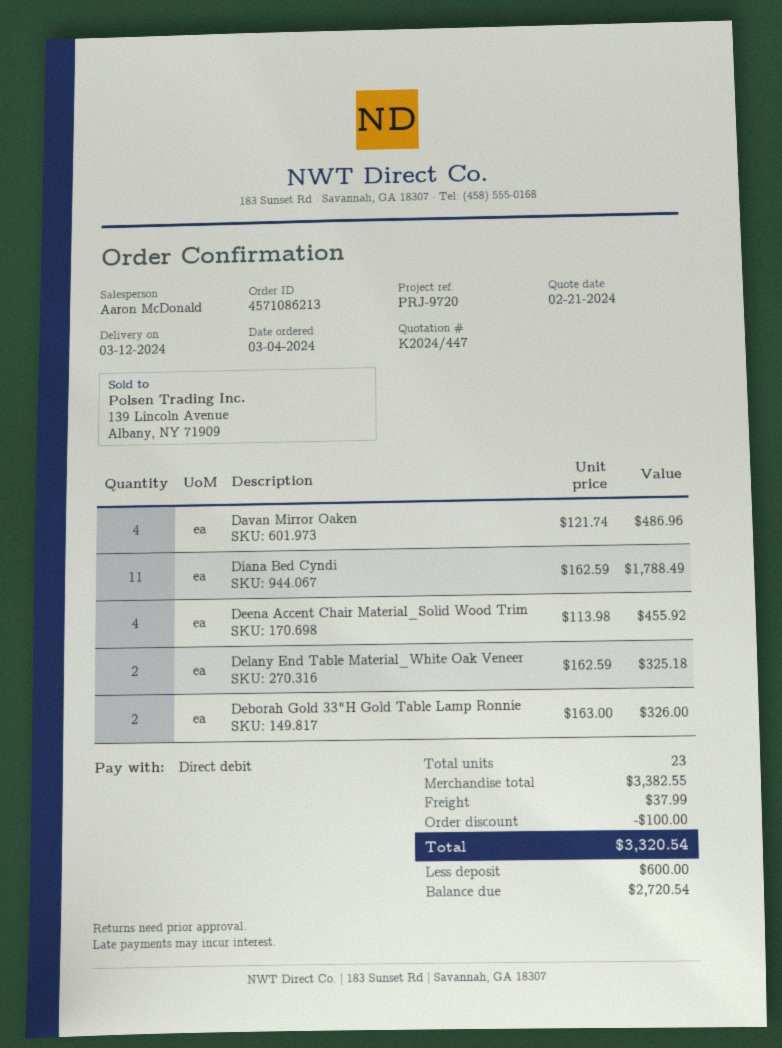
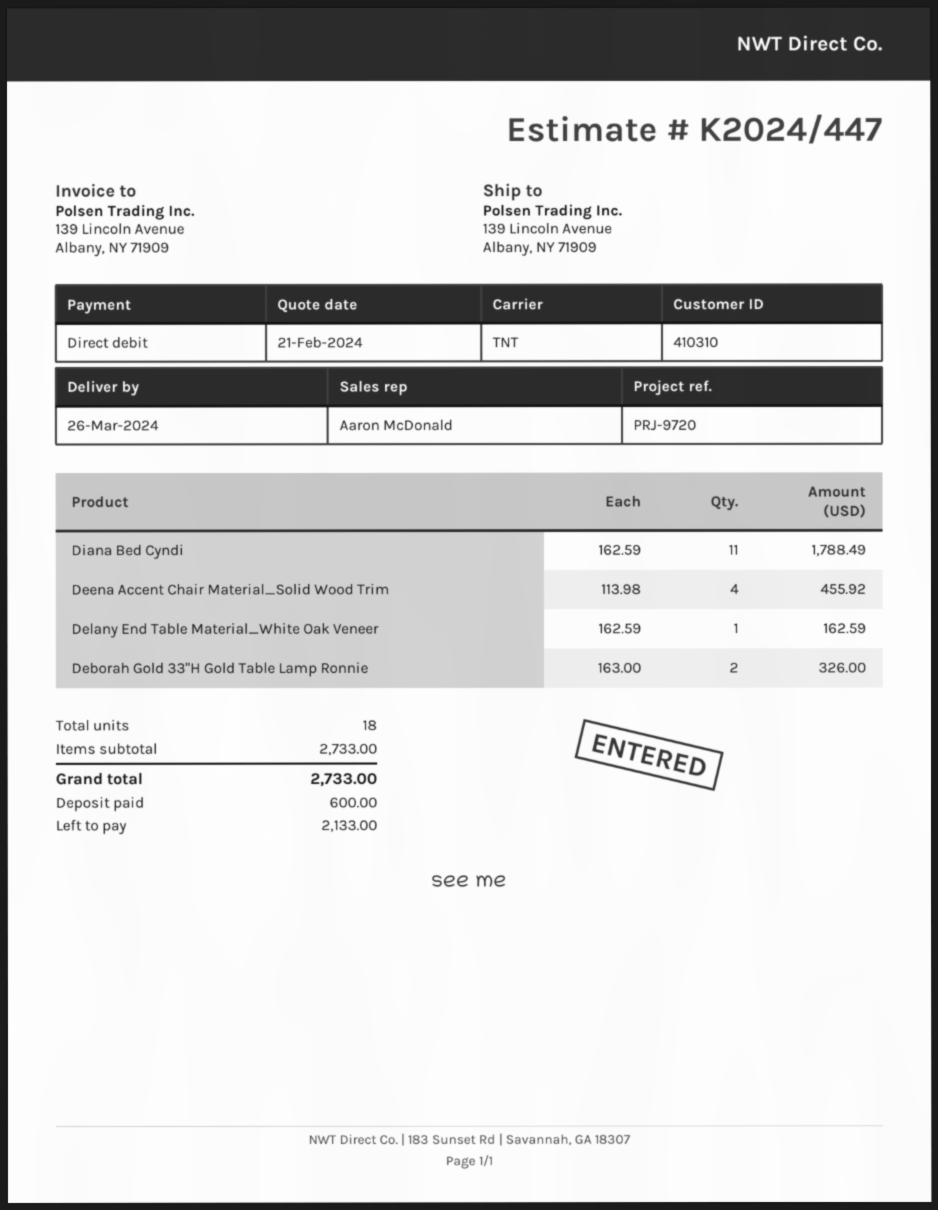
delivery date: 2024-03-12 -> 2024-03-26
Davan Mirror Oaken: 4 x 121.74 = 486.96 -> none
Delany End Table Material_White Oak Veneer: 2 x 162.59 = 325.18 -> 1 x 162.59 = 162.59
total quantity: 23 -> 18
subtotal: 3382.55 -> 2733.00
discount: 100.00 -> none
shipping: 37.99 -> none
total: 3320.54 -> 2733.00
balance: 2720.54 -> 2133.00

